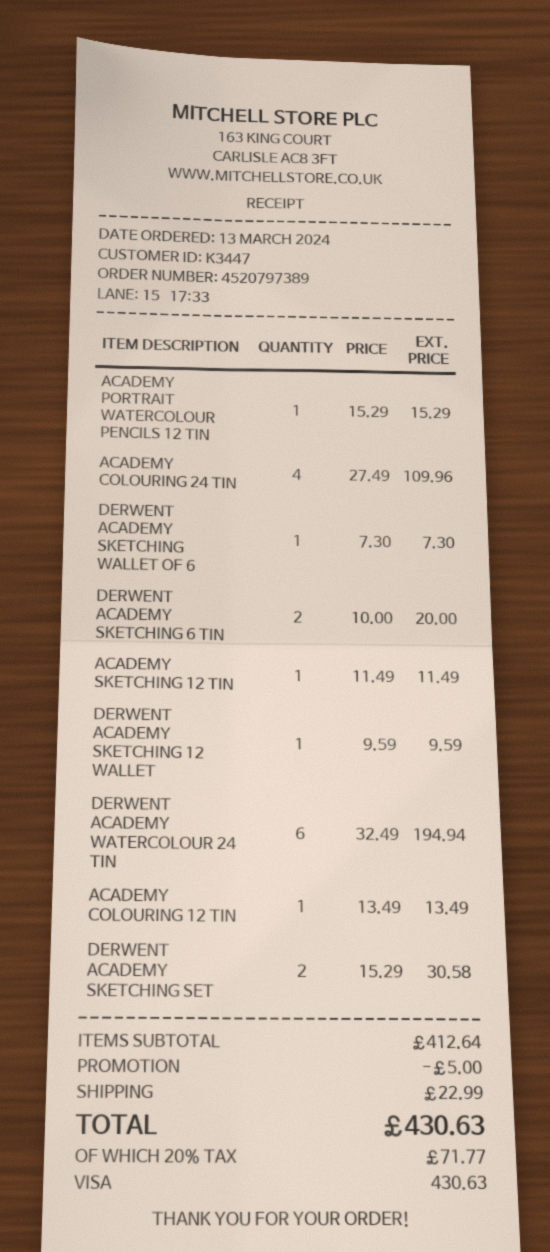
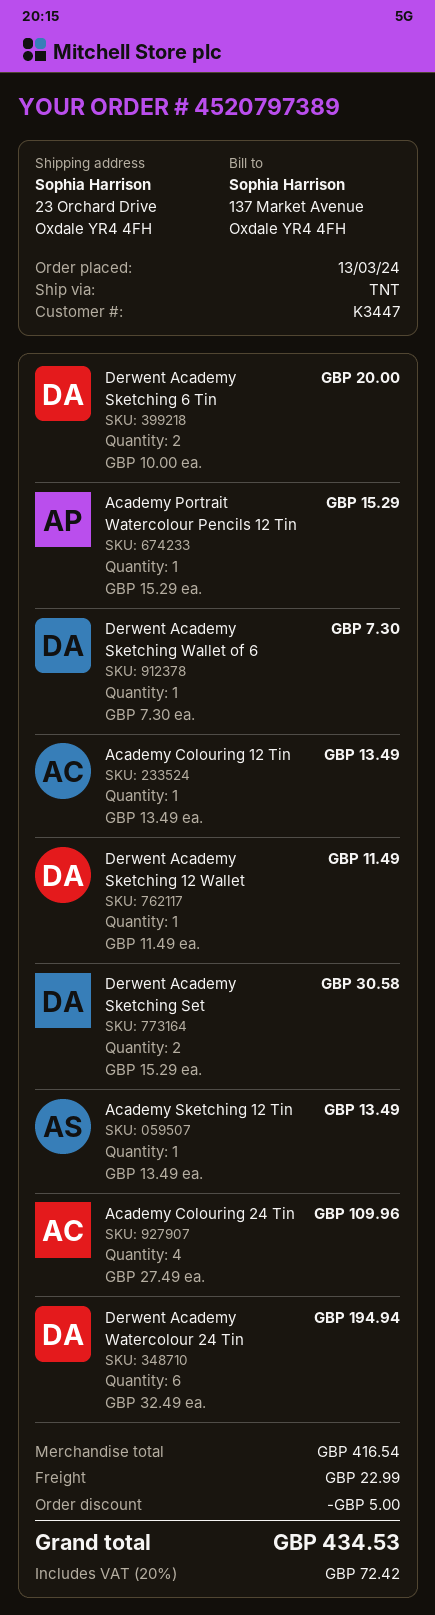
ACADEMY SKETCHING 12 TIN: 1 x 11.49 = 11.49 -> 1 x 13.49 = 13.49
DERWENT ACADEMY SKETCHING 12 WALLET: 1 x 9.59 = 9.59 -> 1 x 11.49 = 11.49
subtotal: 412.64 -> 416.54
tax: 20% = 71.77 -> 20% = 72.42
total: 430.63 -> 434.53

